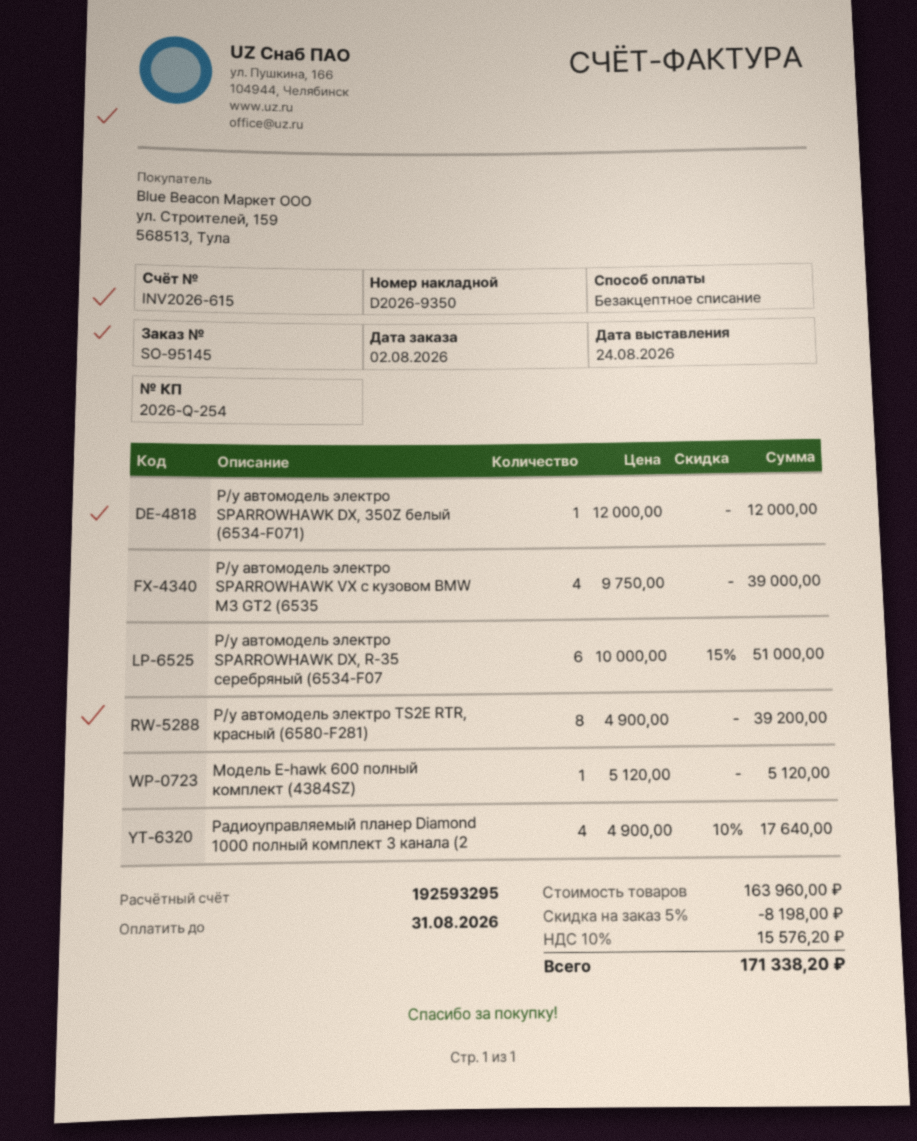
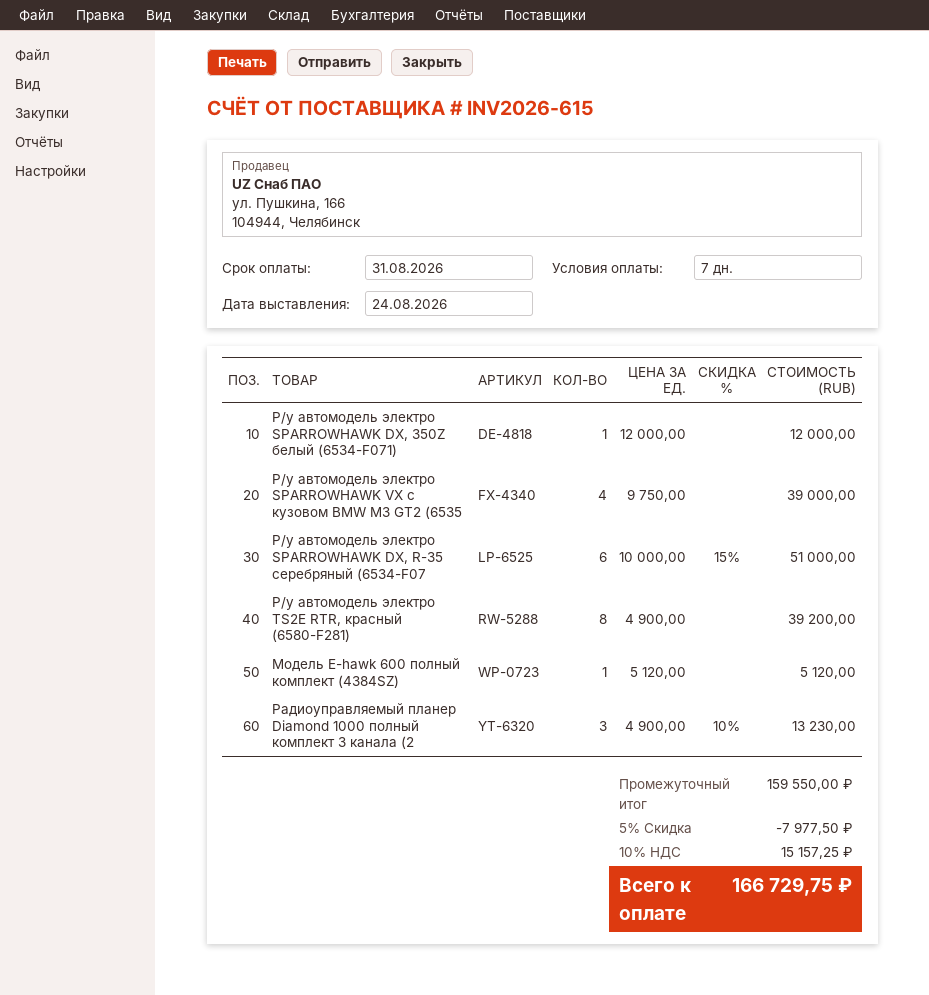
Радиоуправляемый планер Diamond 1000 полный комплект 3 канала (2: 4 x 4900.00 - 10% = 17640.00 -> 3 x 4900.00 - 10% = 13230.00
subtotal: 163960.00 -> 159550.00
discount: 5% = 8198.00 -> 5% = 7977.50
tax: 10% = 15576.20 -> 10% = 15157.25
total: 171338.20 -> 166729.75

